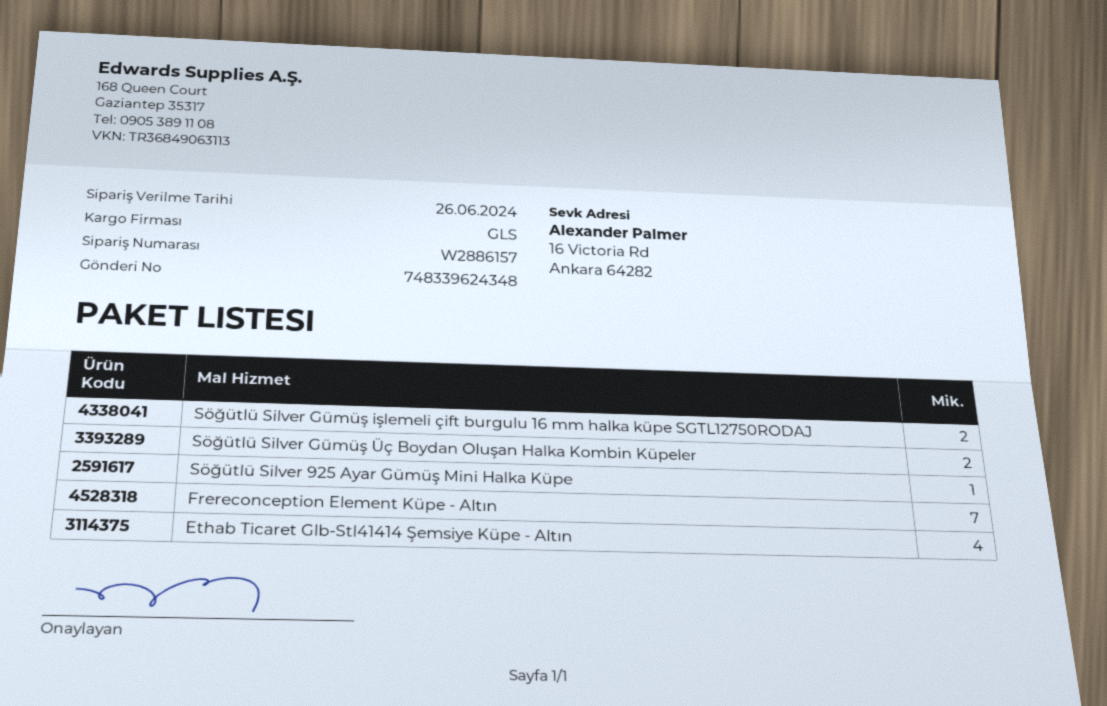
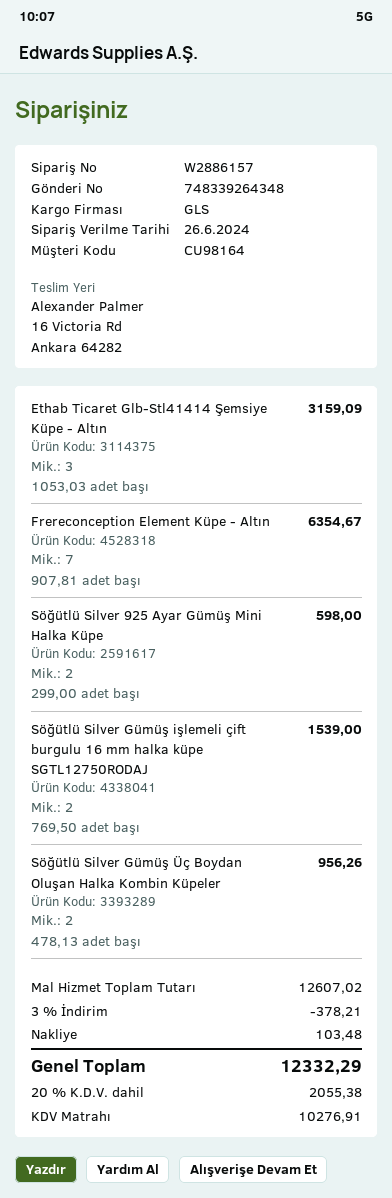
tracking number: 748339624348 -> 748339264348
Söğütlü Silver 925 Ayar Gümüş Mini Halka Küpe: 1 -> 2
Ethab Ticaret Glb-Stl41414 Şemsiye Küpe - Altın: 4 -> 3

